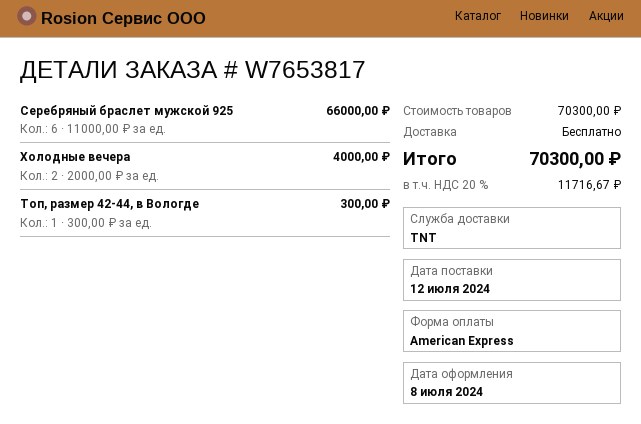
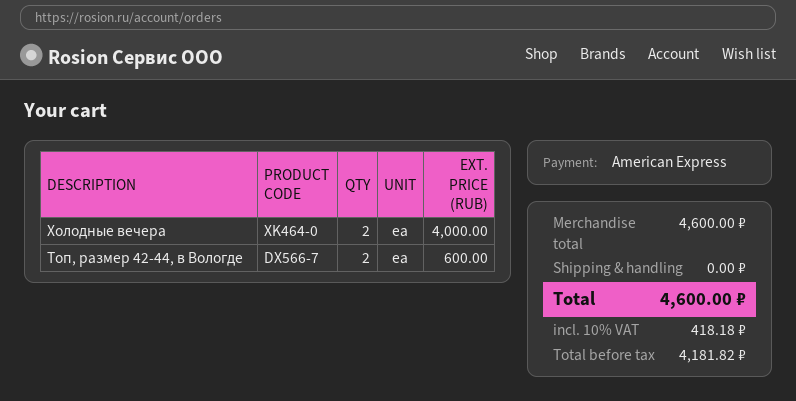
Серебряный браслет мужской 925: 6 for 66000.00 -> none
Топ, размер 42-44, в Вологде: 1 for 300.00 -> 2 for 600.00
subtotal: 70300.00 -> 4600.00
tax: 20% = 11716.67 -> 10% = 418.18
total: 70300.00 -> 4600.00

